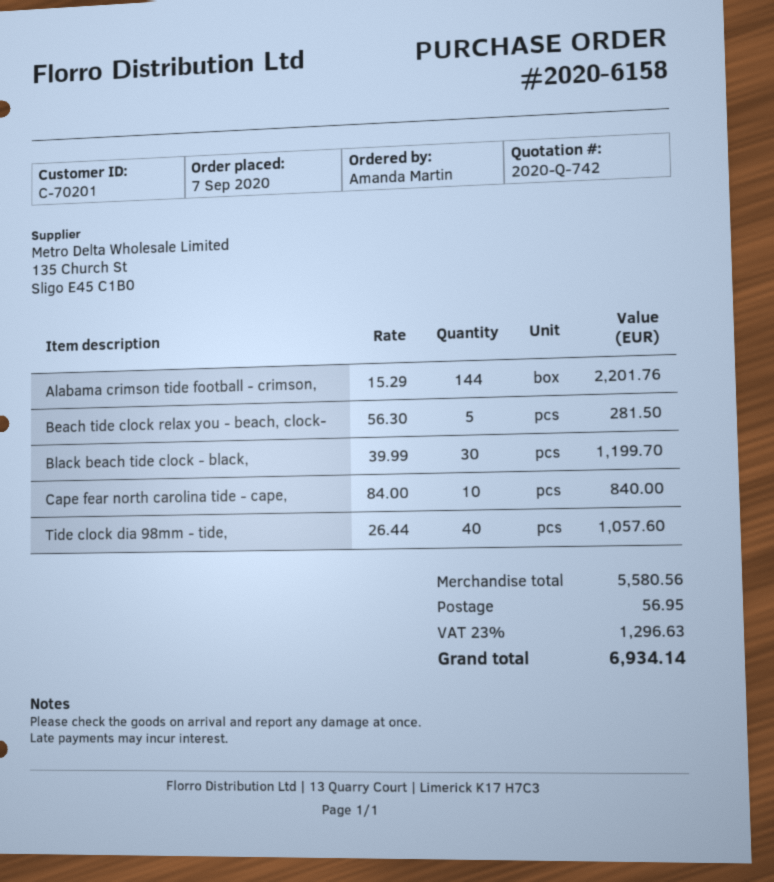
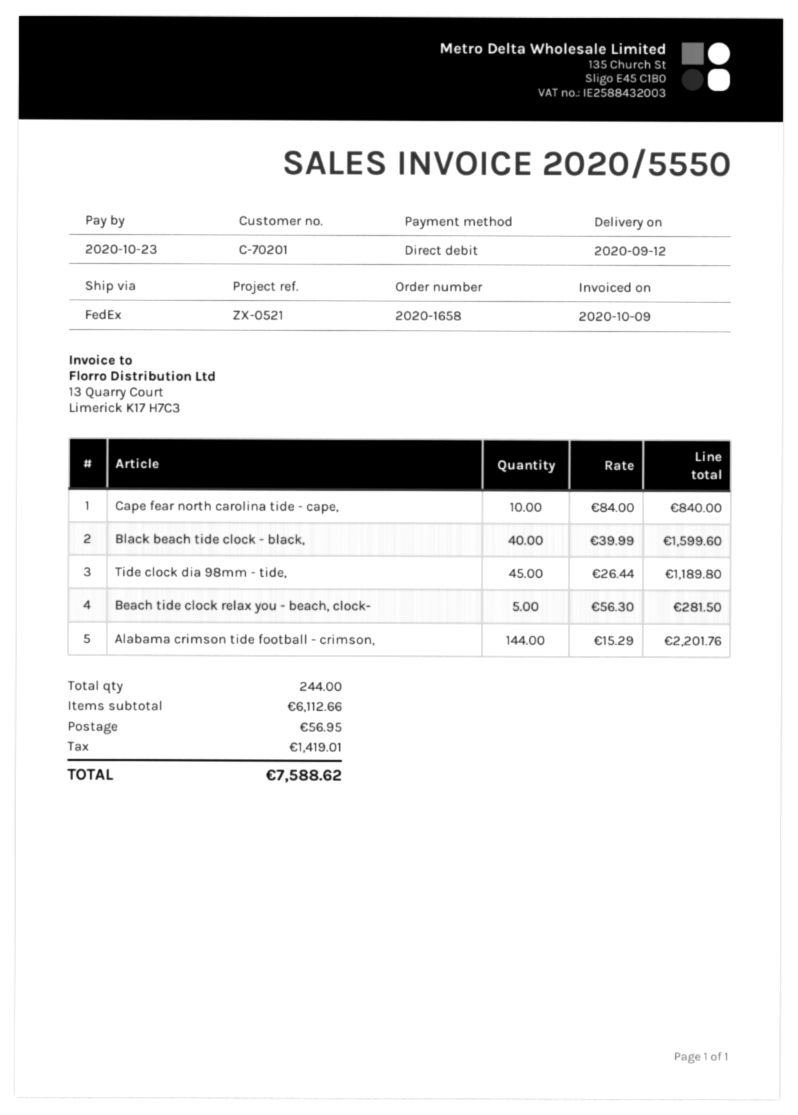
order number: 2020-6158 -> 2020-1658
Black beach tide clock - black,: 30 x 39.99 = 1199.70 -> 40 x 39.99 = 1599.60
Tide clock dia 98mm - tide,: 40 x 26.44 = 1057.60 -> 45 x 26.44 = 1189.80
subtotal: 5580.56 -> 6112.66
tax: 1296.63 -> 1419.01
total: 6934.14 -> 7588.62

